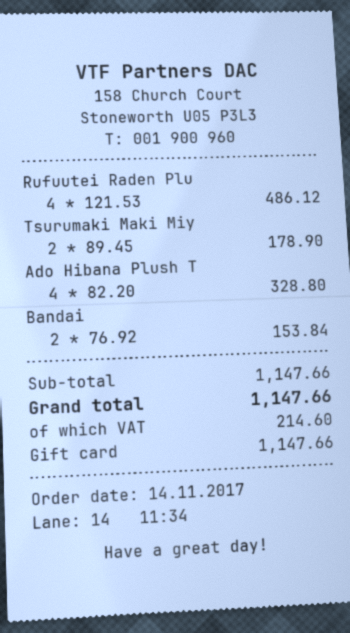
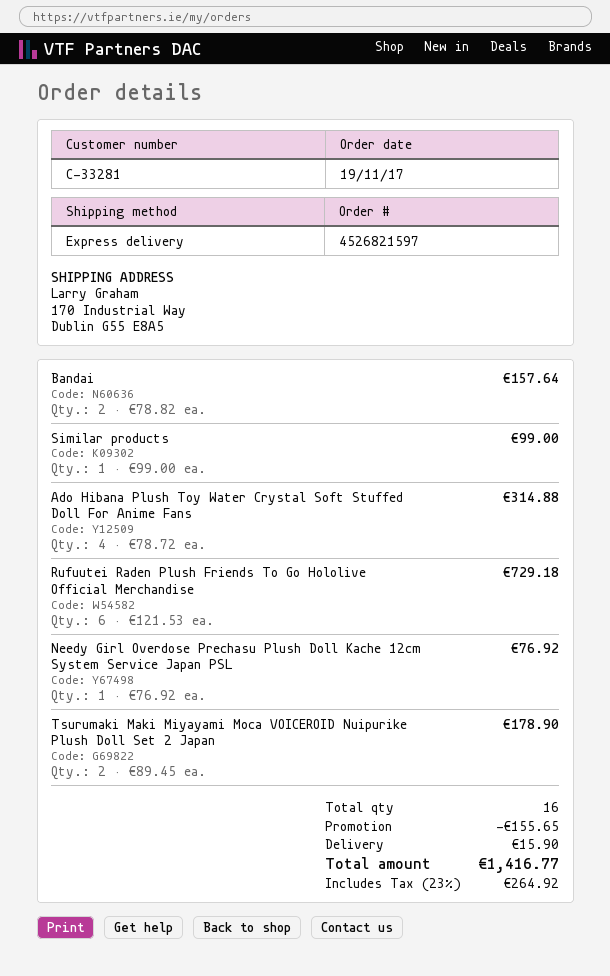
order date: 2017-11-14 -> 2017-11-19
Rufuutei Raden Plu: 4 x 121.53 = 486.12 -> 6 x 121.53 = 729.18
Ado Hibana Plush T: 4 x 82.20 = 328.80 -> 4 x 78.72 = 314.88
Bandai: 2 x 76.92 = 153.84 -> 2 x 78.82 = 157.64
Similar products: none -> 1 x 99.00 = 99.00
Needy Girl Overdose Prechasu Plush Doll Kache 12cm System Service Japan PSL: none -> 1 x 76.92 = 76.92
discount: none -> 155.65
shipping: none -> 15.90
tax: 214.60 -> 264.92
total: 1147.66 -> 1416.77

